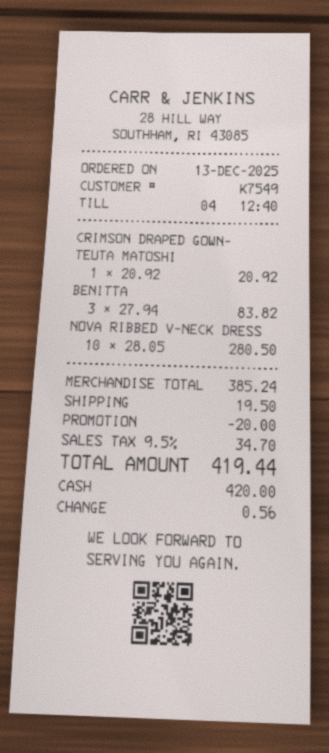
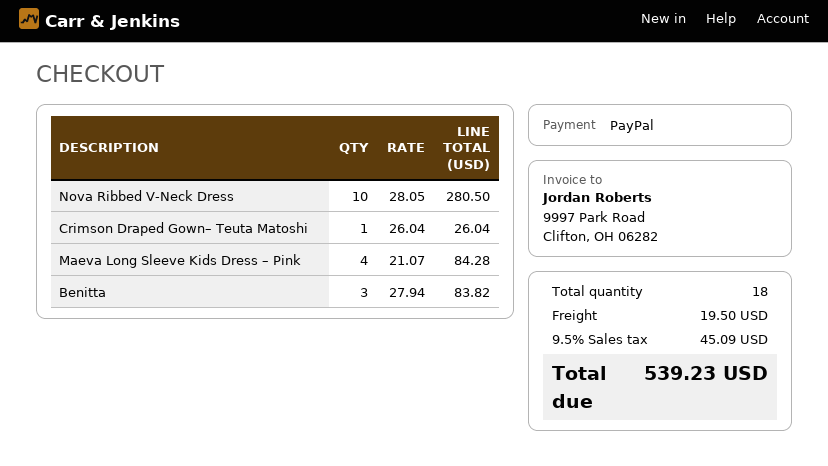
payment method: cash -> PayPal
CRIMSON DRAPED GOWN– TEUTA MATOSHI: 1 x 20.92 = 20.92 -> 1 x 26.04 = 26.04
Maeva Long Sleeve Kids Dress – Pink: none -> 4 x 21.07 = 84.28
discount: 20.00 -> none
tax: 9.5% = 34.70 -> 9.5% = 45.09
total: 419.44 -> 539.23

